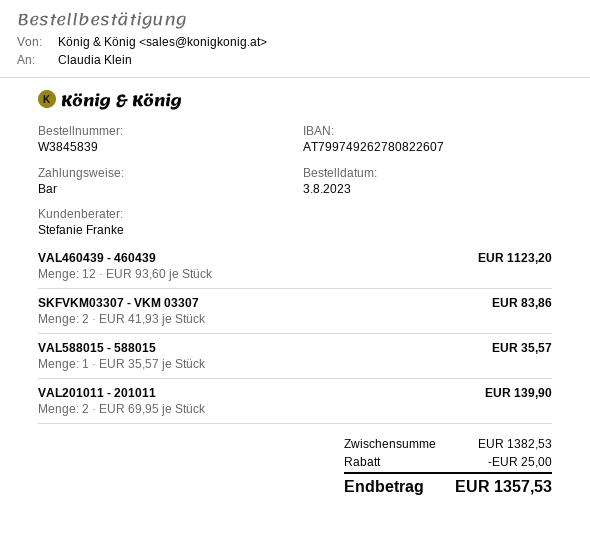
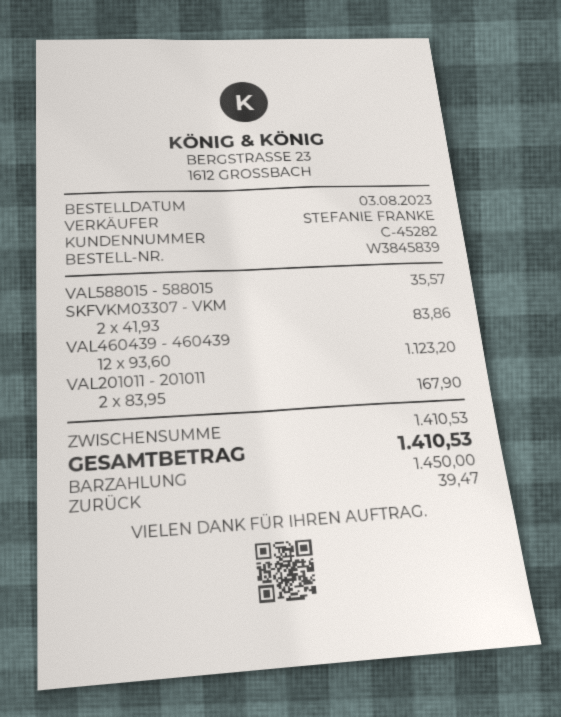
VAL201011 - 201011: 2 x 69.95 = 139.90 -> 2 x 83.95 = 167.90
subtotal: 1382.53 -> 1410.53
discount: 25.00 -> none
total: 1357.53 -> 1410.53

